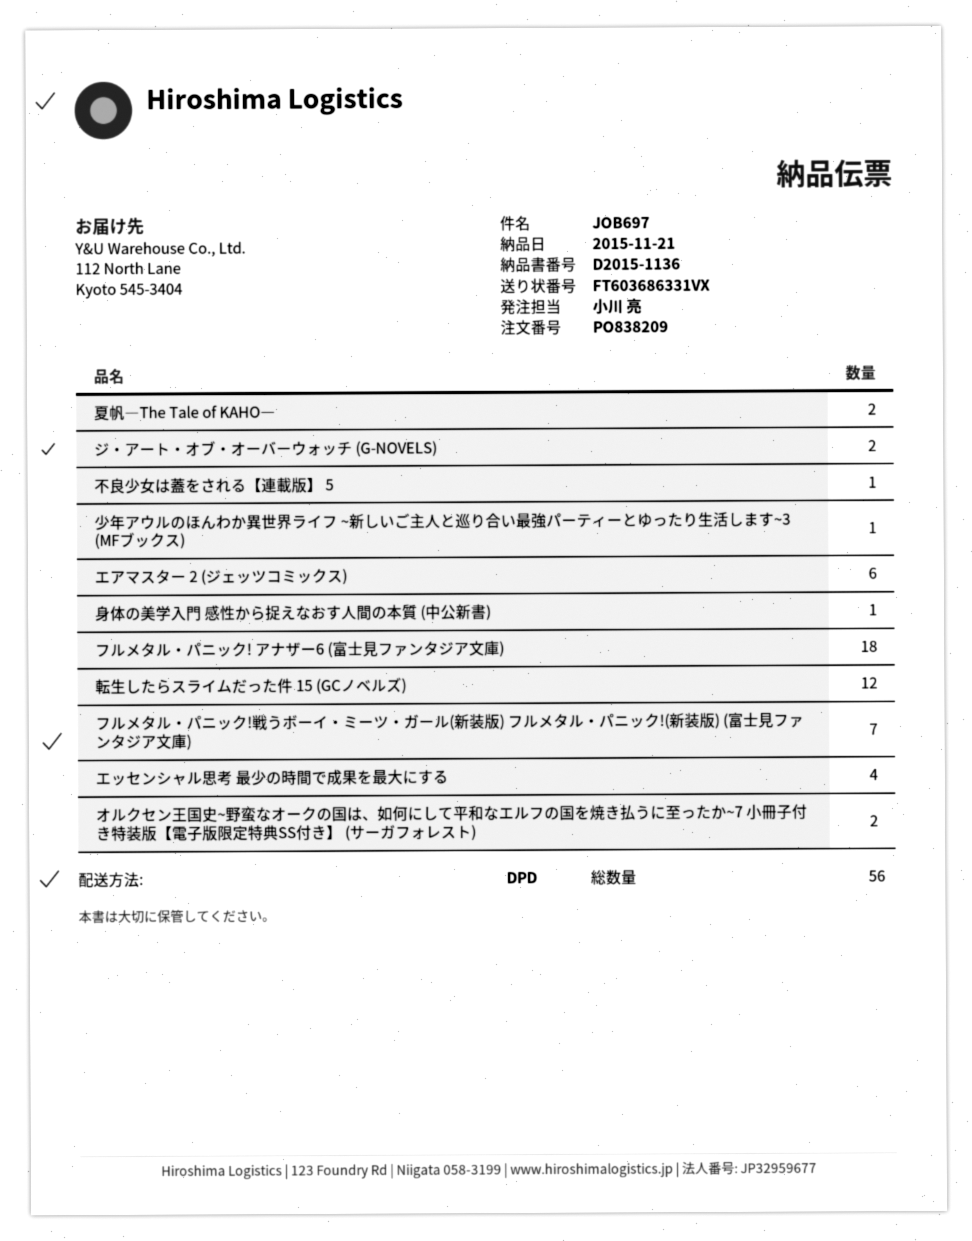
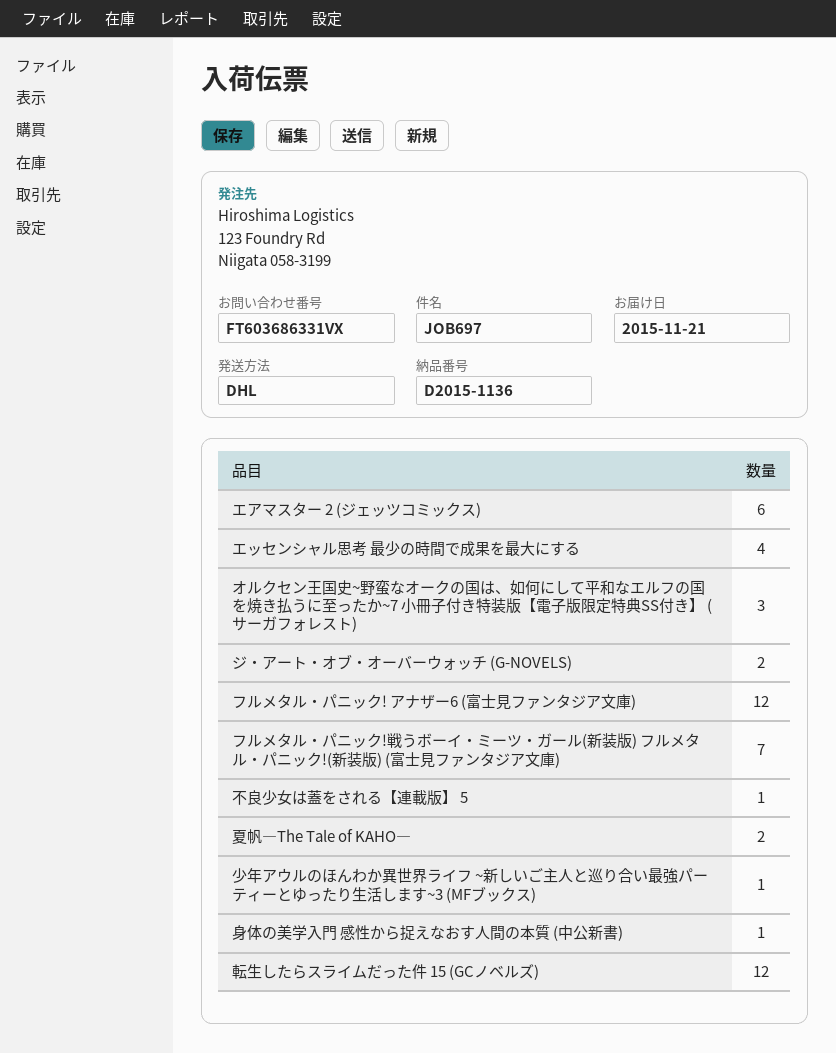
shipping method: DPD -> DHL
フルメタル・パニック! アナザー6 (富士見ファンタジア文庫): 18 -> 12
オルクセン王国史~野蛮なオークの国は、如何にして平和なエルフの国を焼き払うに至ったか~7 小冊子付き特装版【電子版限定特典SS付き】 (サーガフォレスト): 2 -> 3

